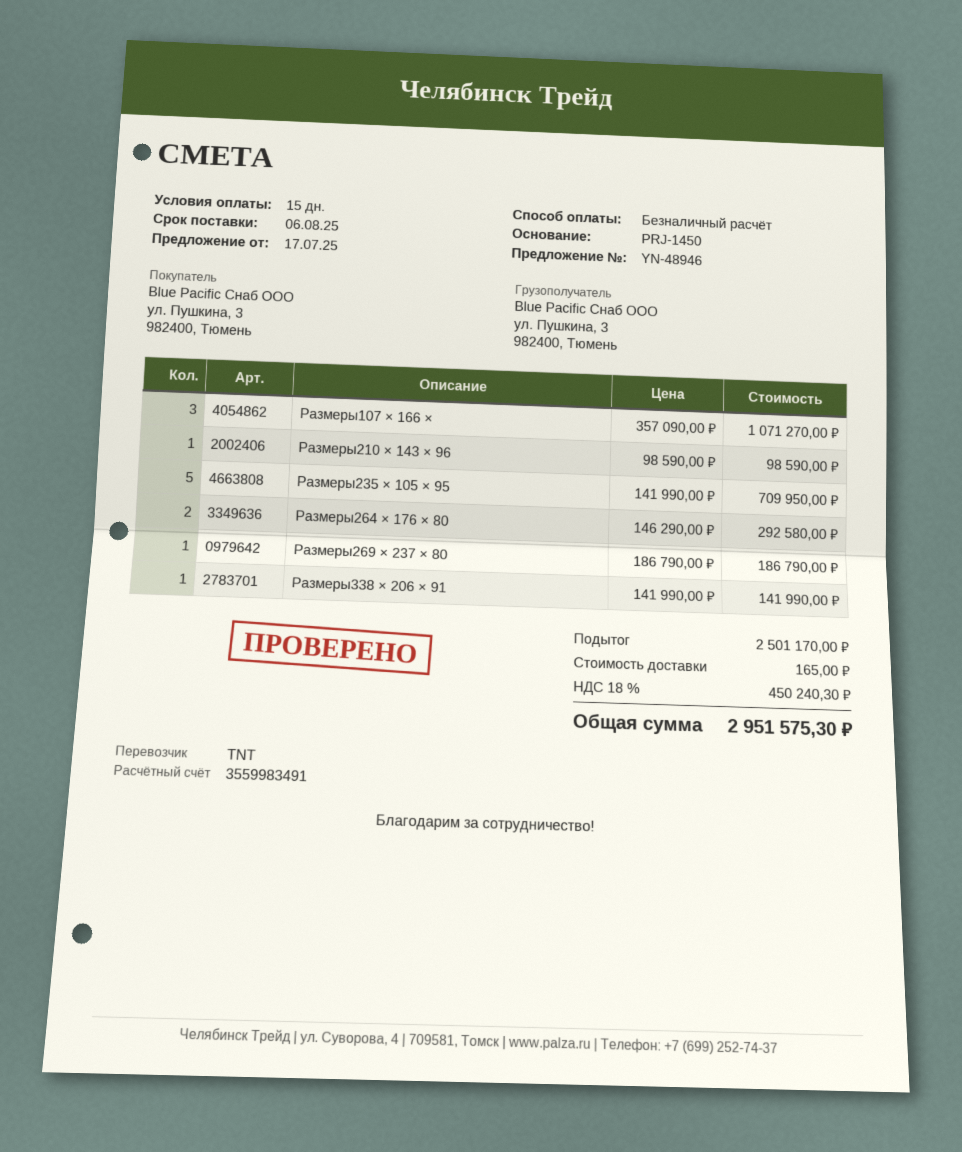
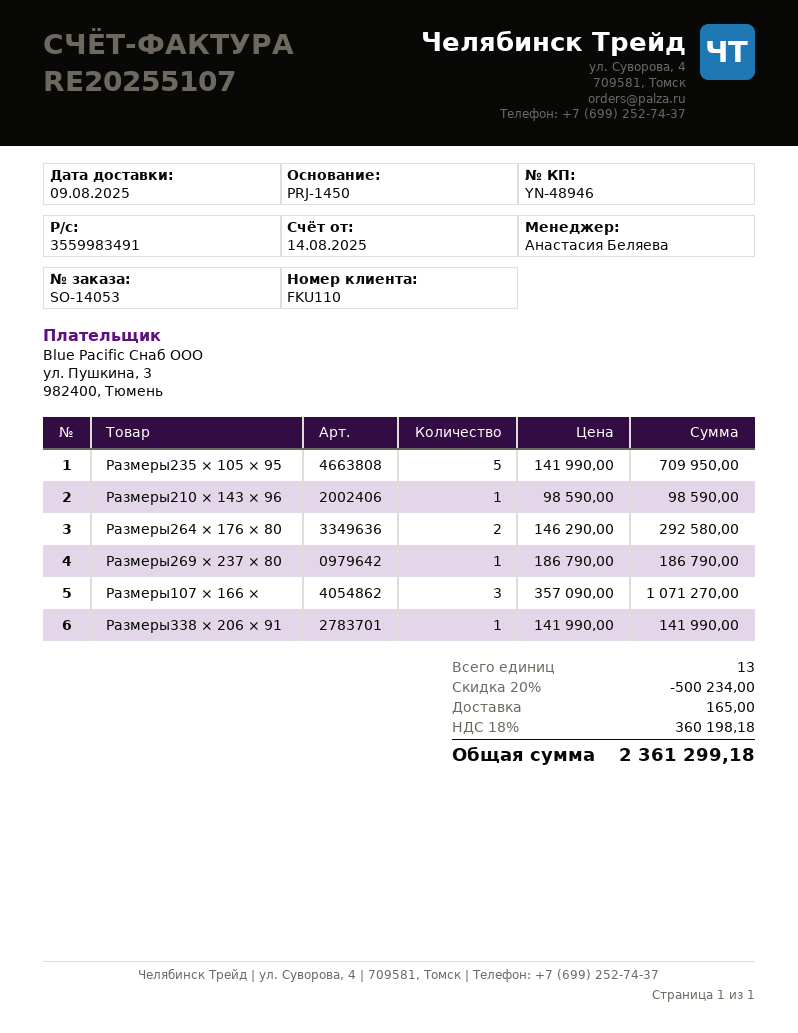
delivery date: 2025-08-06 -> 2025-08-09
discount: none -> 20% = 500234.00
tax: 18% = 450240.30 -> 18% = 360198.18
total: 2951575.30 -> 2361299.18

